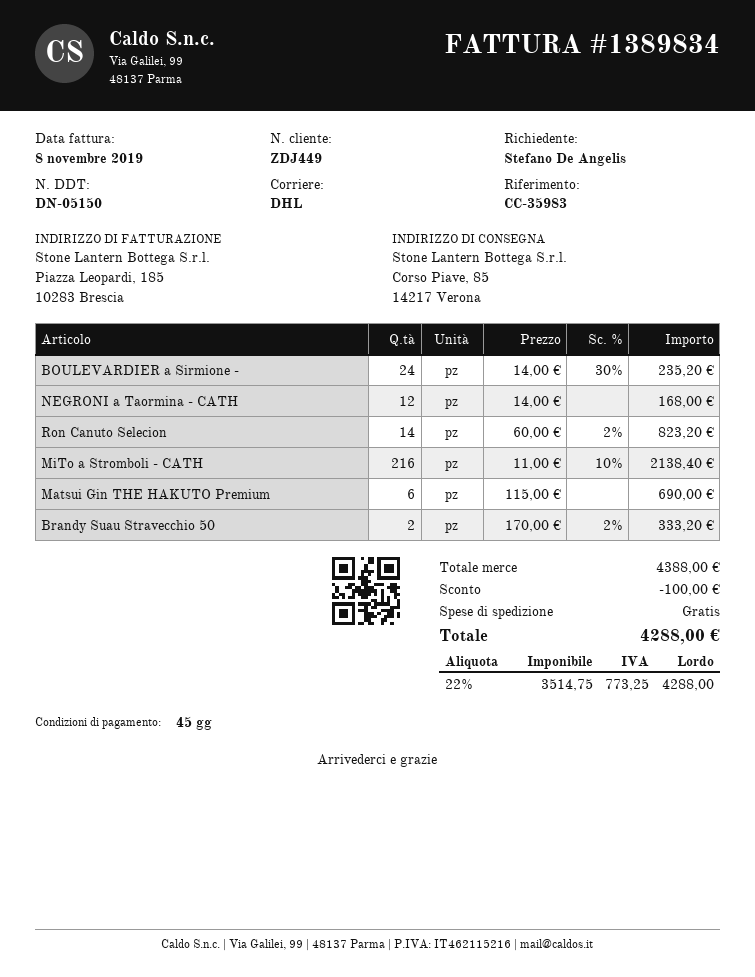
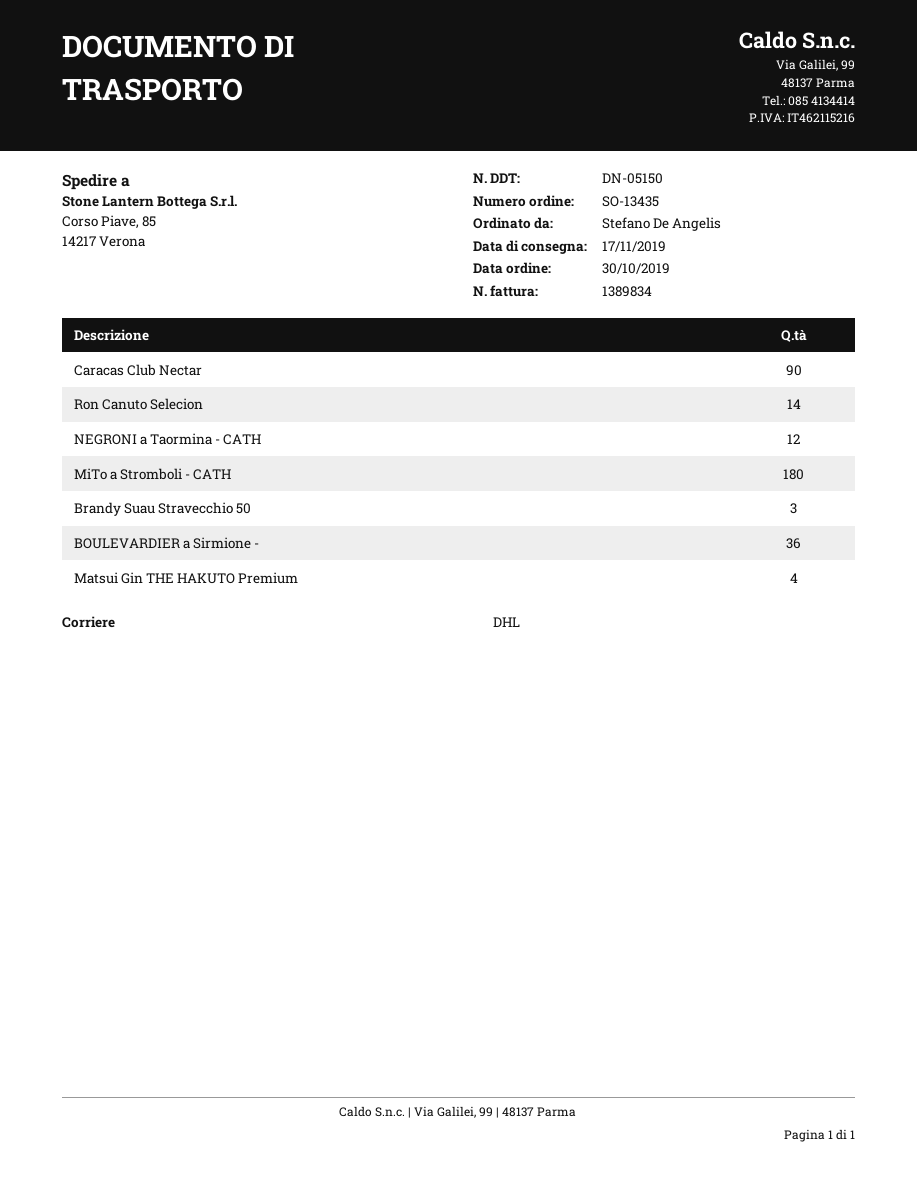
BOULEVARDIER a Sirmione -: 24 -> 36
MiTo a Stromboli - CATH: 216 -> 180
Matsui Gin THE HAKUTO Premium: 6 -> 4
Brandy Suau Stravecchio 50: 2 -> 3
Caracas Club Nectar: none -> 90

